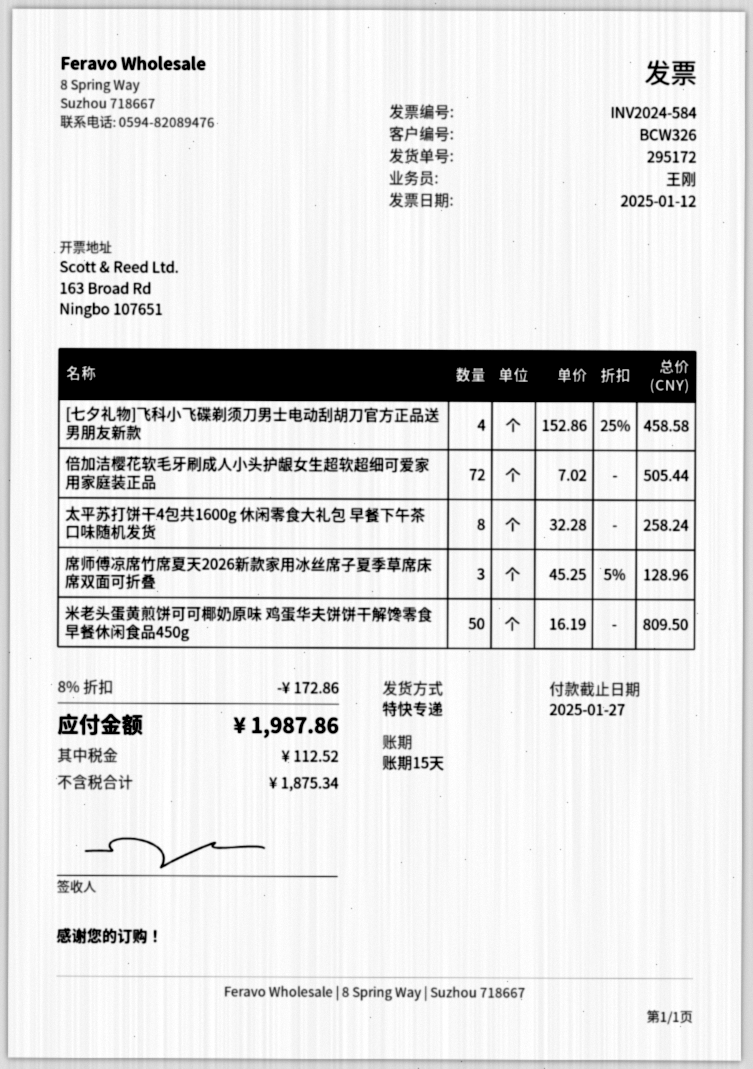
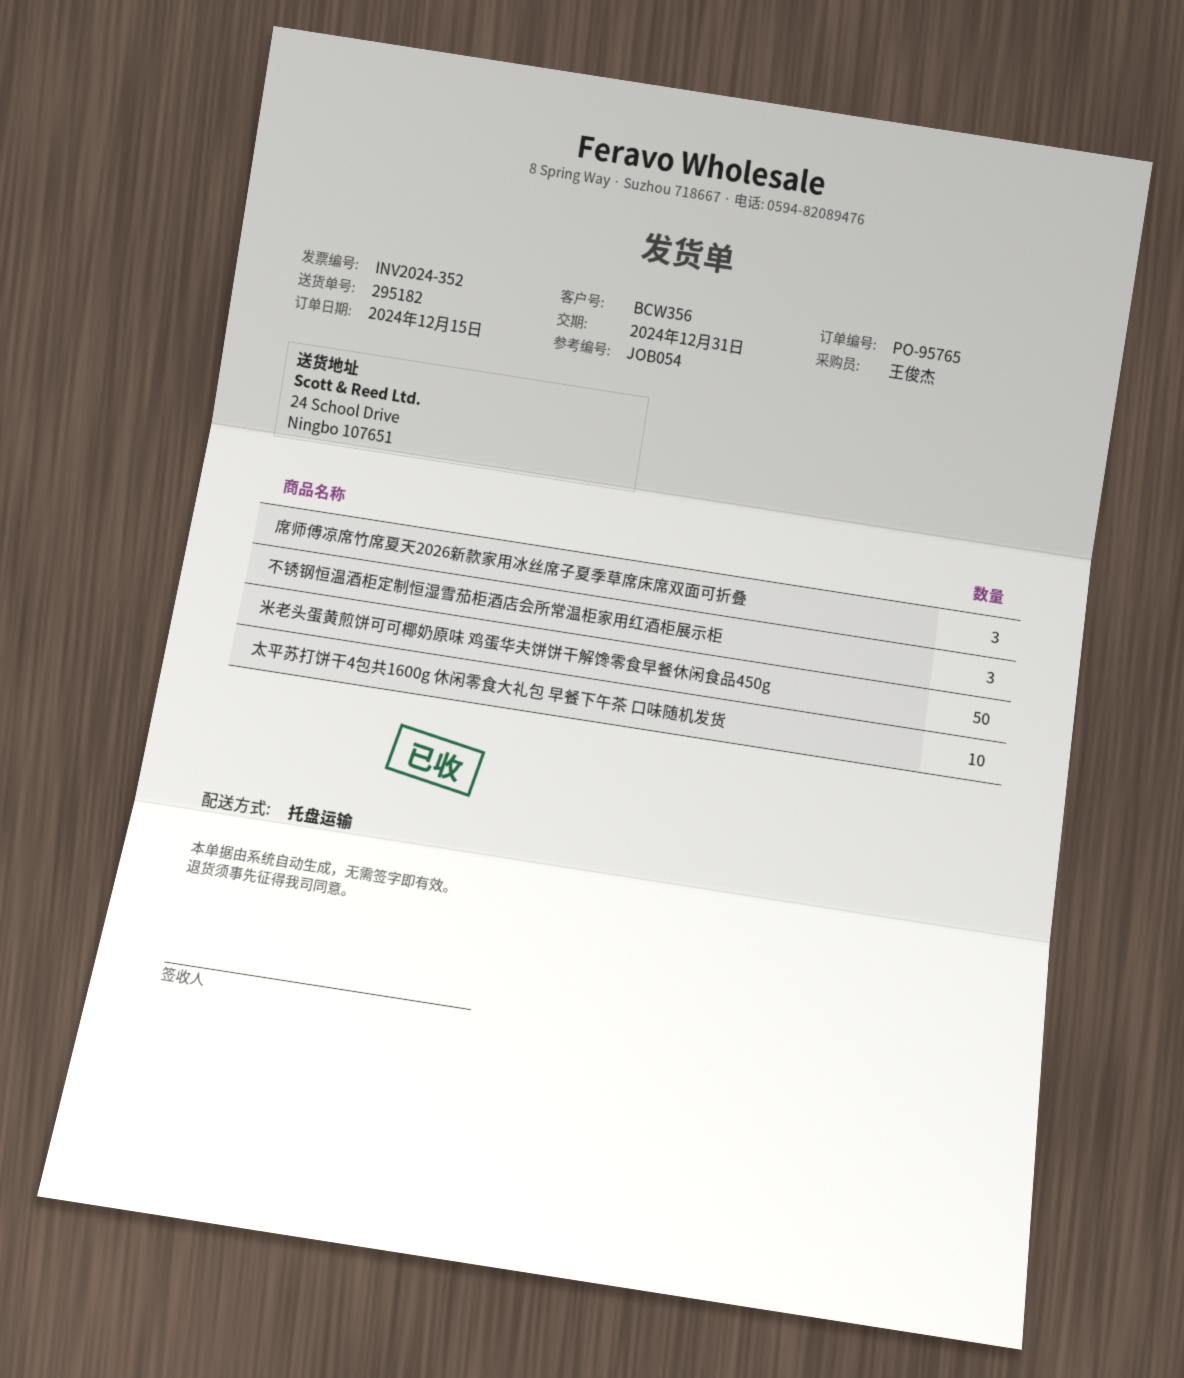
delivery note number: 295172 -> 295182
invoice number: INV2024-584 -> INV2024-352
customer number: BCW326 -> BCW356
shipping method: express -> pallet freight
[七夕礼物]飞科小飞碟剃须刀男士电动刮胡刀官方正品送男朋友新款: 4 -> none
倍加洁樱花软毛牙刷成人小头护龈女生超软超细可爱家用家庭装正品: 72 -> none
太平苏打饼干4包共1600g 休闲零食大礼包 早餐下午茶 口味随机发货: 8 -> 10
不锈钢恒温酒柜定制恒湿雪茄柜酒店会所常温柜家用红酒柜展示柜: none -> 3

